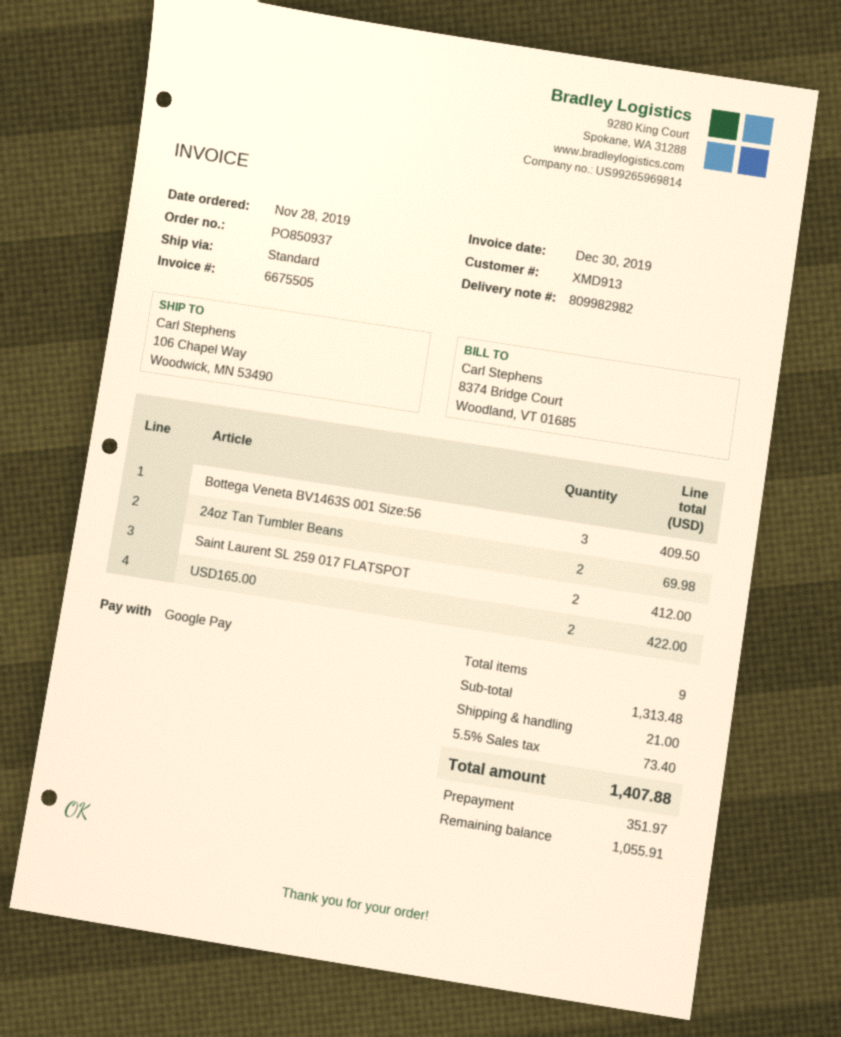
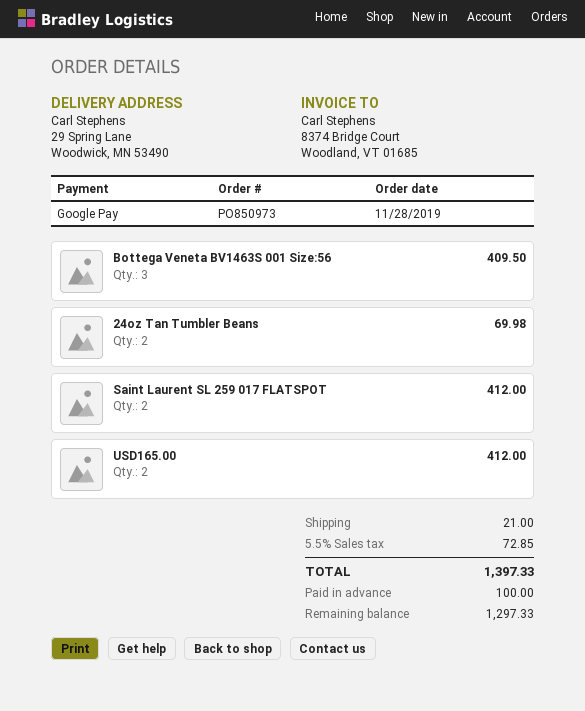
order number: PO850937 -> PO850973
ship to: 106 Chapel Way, Woodwick, MN 53490 -> 29 Spring Lane, Woodwick, MN 53490
USD165.00: 2 for 422.00 -> 2 for 412.00
tax: 5.5% = 73.40 -> 5.5% = 72.85
total: 1407.88 -> 1397.33
deposit: 351.97 -> 100.00
balance: 1055.91 -> 1297.33

